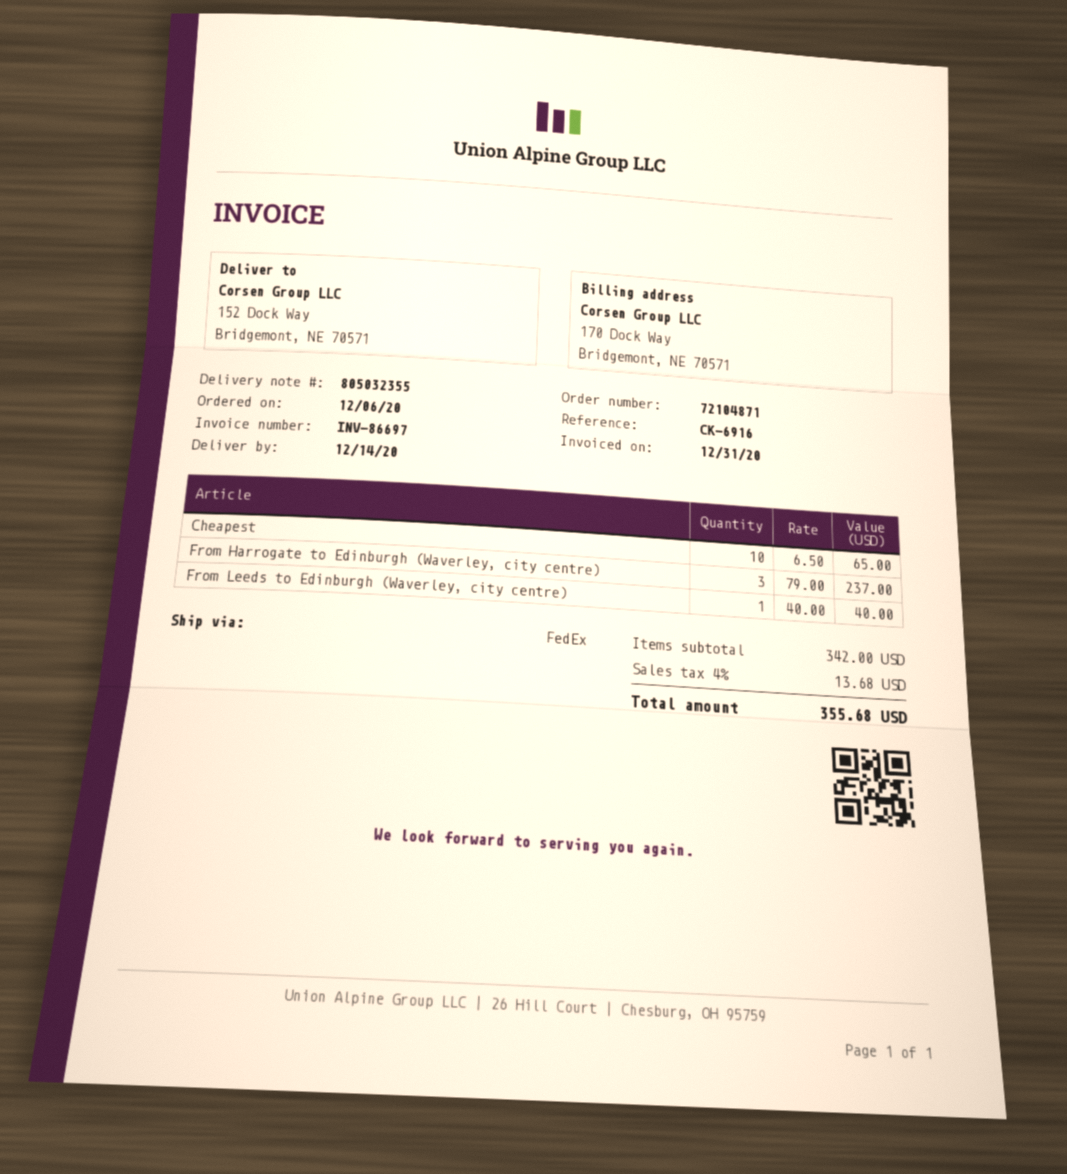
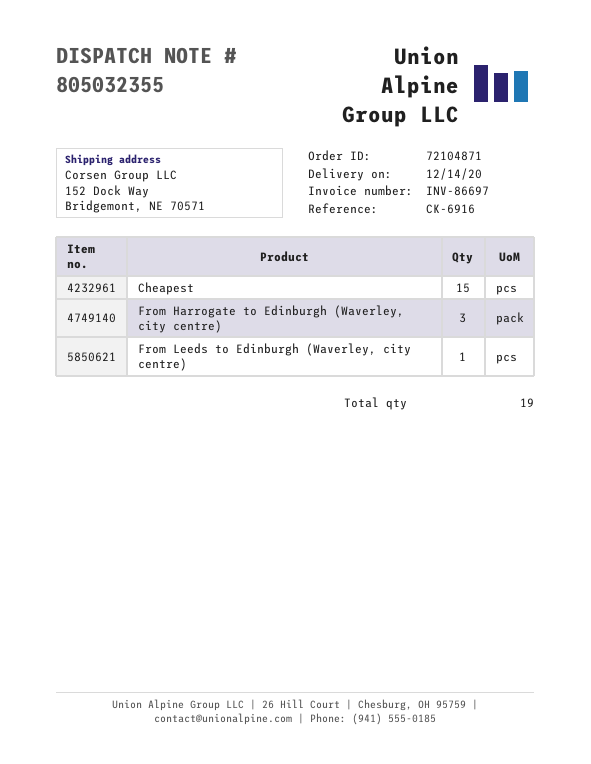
Cheapest: 10 -> 15

